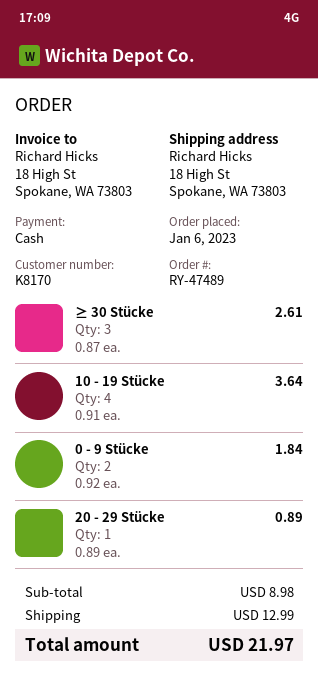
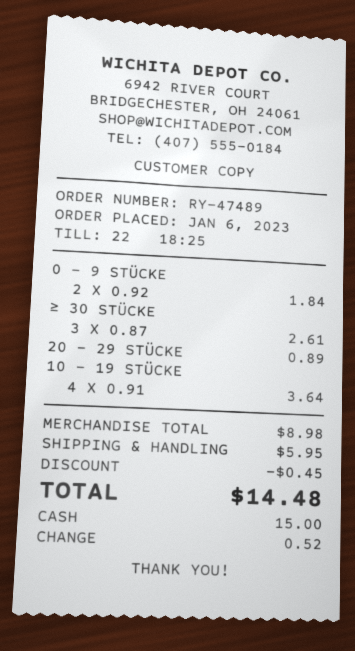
discount: none -> 0.45
shipping: 12.99 -> 5.95
total: 21.97 -> 14.48

